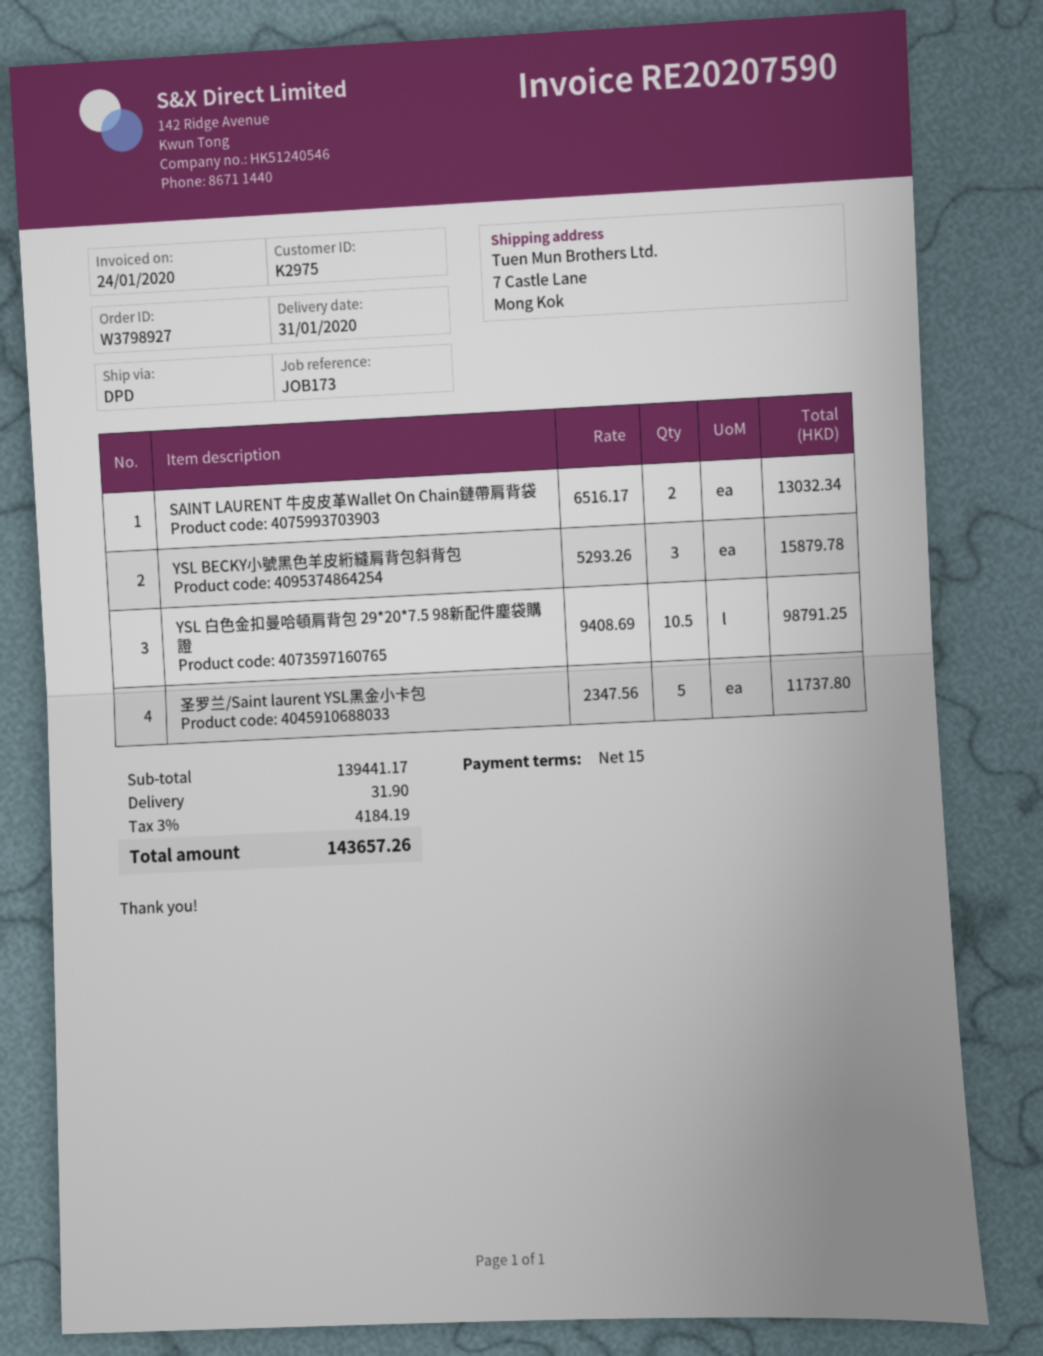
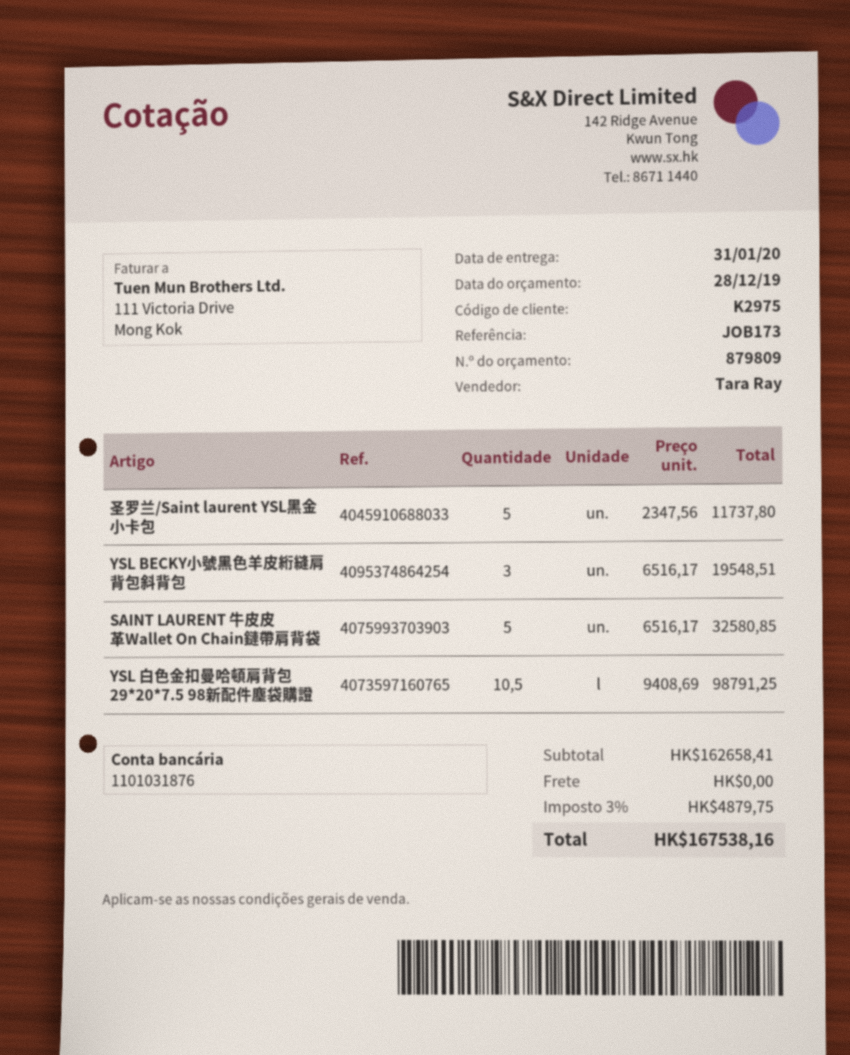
SAINT LAURENT 牛皮皮革Wallet On Chain鏈帶肩背袋: 2 x 6516.17 = 13032.34 -> 5 x 6516.17 = 32580.85
YSL BECKY小號黑色羊皮絎縫肩背包斜背包: 3 x 5293.26 = 15879.78 -> 3 x 6516.17 = 19548.51
subtotal: 139441.17 -> 162658.41
shipping: 31.90 -> 0.00
tax: 3% = 4184.19 -> 3% = 4879.75
total: 143657.26 -> 167538.16

